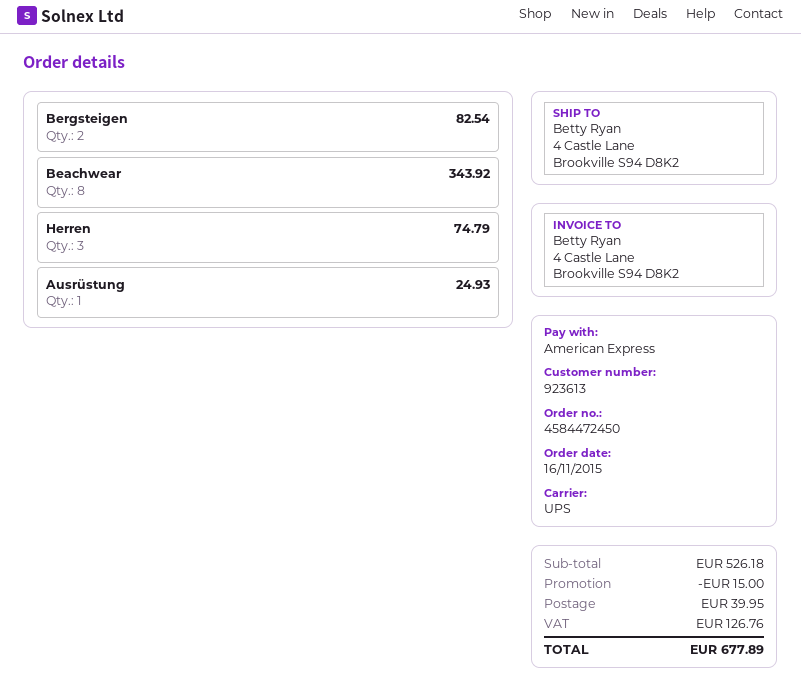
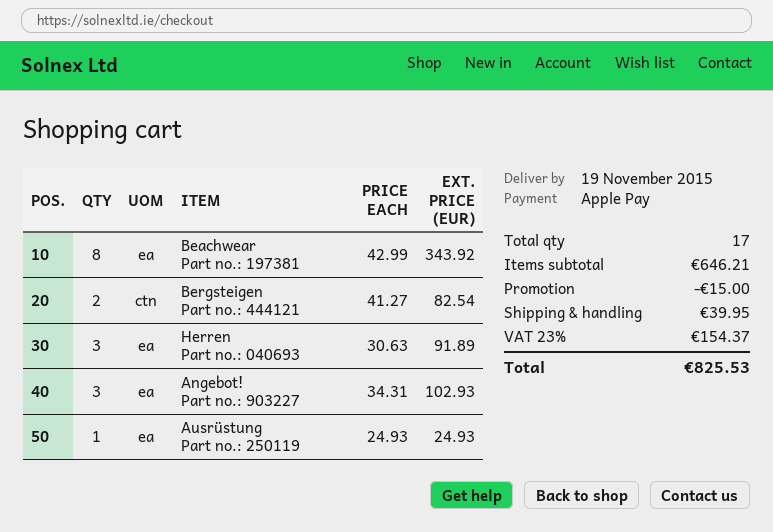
payment method: American Express -> Apple Pay
Herren: 3 for 74.79 -> 3 for 91.89
Angebot!: none -> 3 for 102.93
subtotal: 526.18 -> 646.21
tax: 126.76 -> 154.37
total: 677.89 -> 825.53

